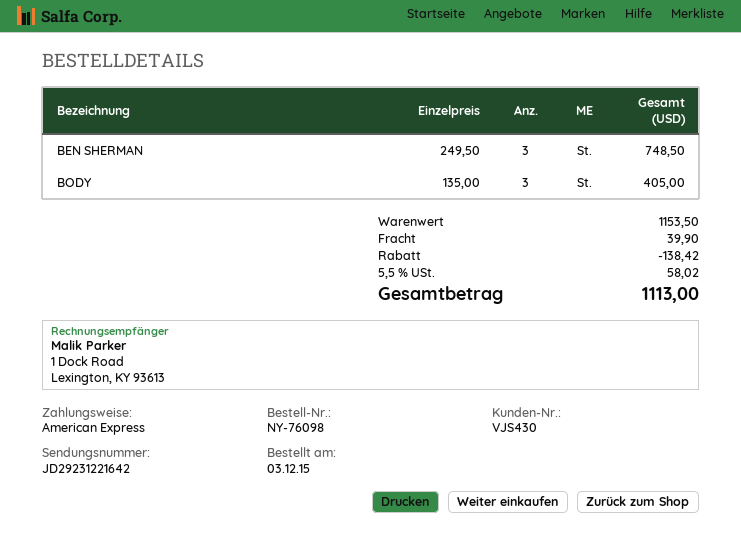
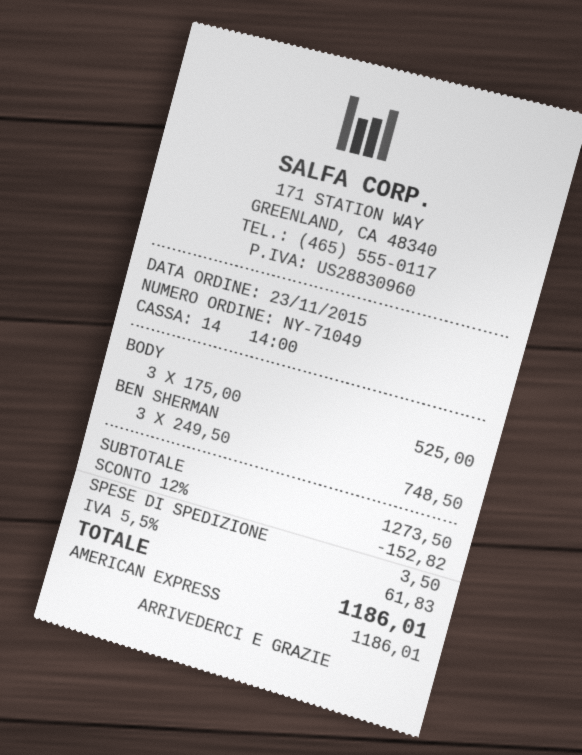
order number: NY-76098 -> NY-71049
order date: 2015-12-03 -> 2015-11-23
BODY: 3 x 135.00 = 405.00 -> 3 x 175.00 = 525.00
subtotal: 1153.50 -> 1273.50
discount: 138.42 -> 152.82
shipping: 39.90 -> 3.50
tax: 5.5% = 58.02 -> 5.5% = 61.83
total: 1113.00 -> 1186.01

